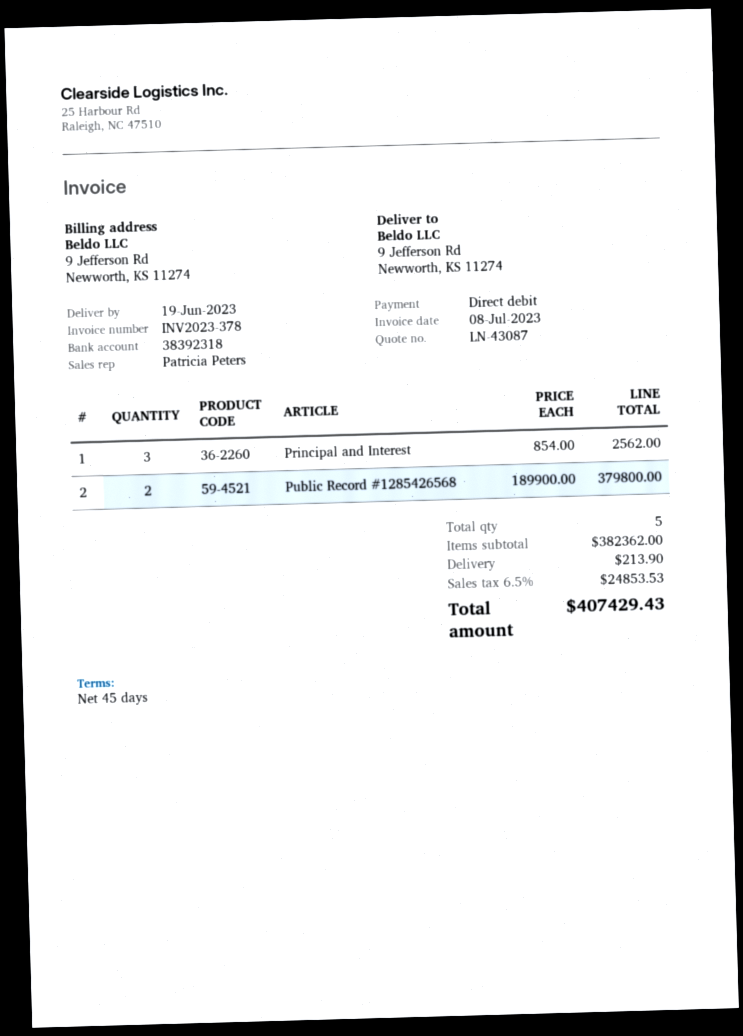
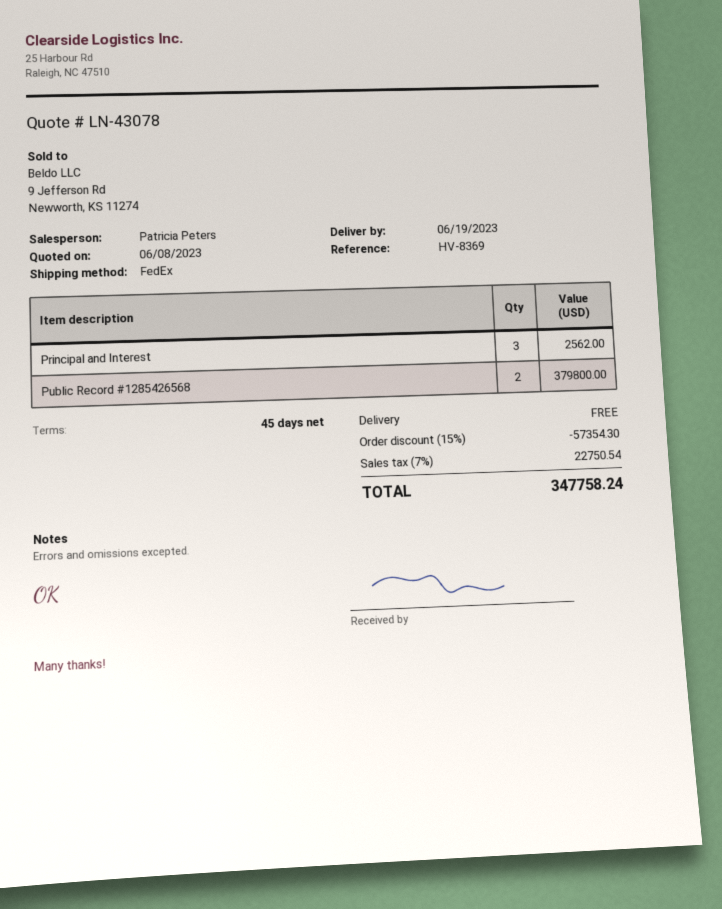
quote number: LN-43087 -> LN-43078
discount: none -> 15% = 57354.30
shipping: 213.90 -> 0.00
tax: 6.5% = 24853.53 -> 7% = 22750.54
total: 407429.43 -> 347758.24

